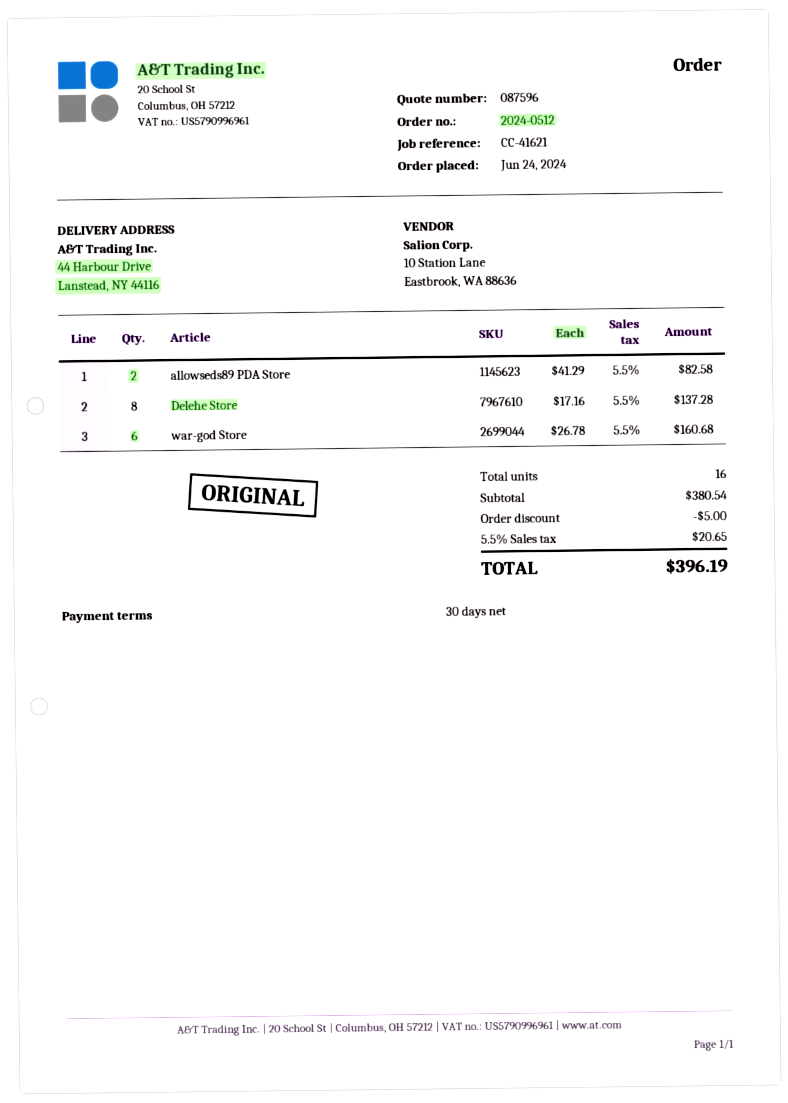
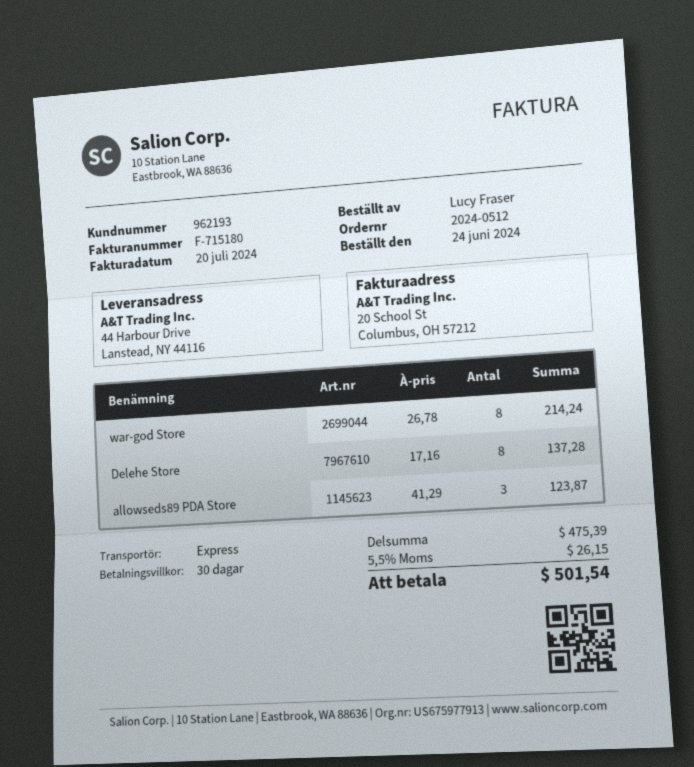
allowseds89 PDA Store: 2 x 41.29 = 82.58 -> 3 x 41.29 = 123.87
war-god Store: 6 x 26.78 = 160.68 -> 8 x 26.78 = 214.24
subtotal: 380.54 -> 475.39
discount: 5.00 -> none
tax: 5.5% = 20.65 -> 5.5% = 26.15
total: 396.19 -> 501.54

